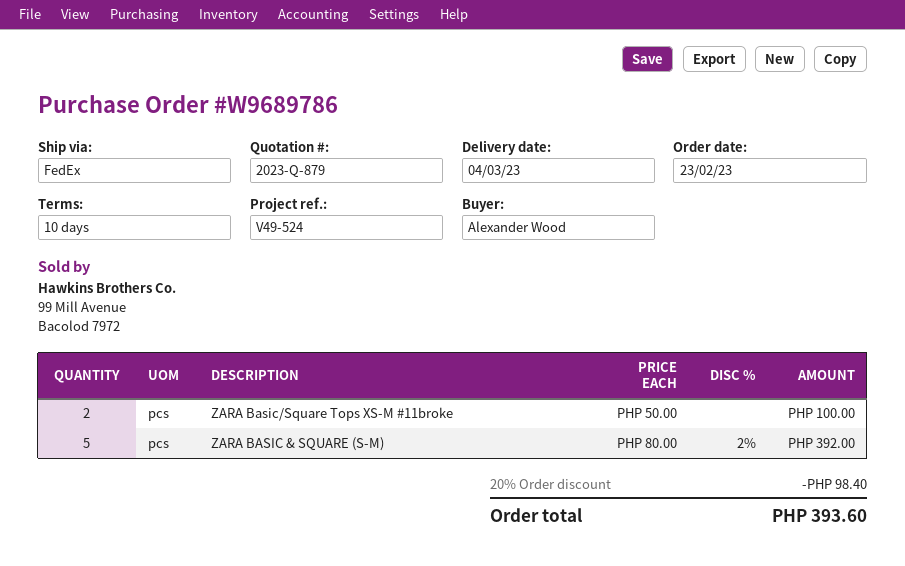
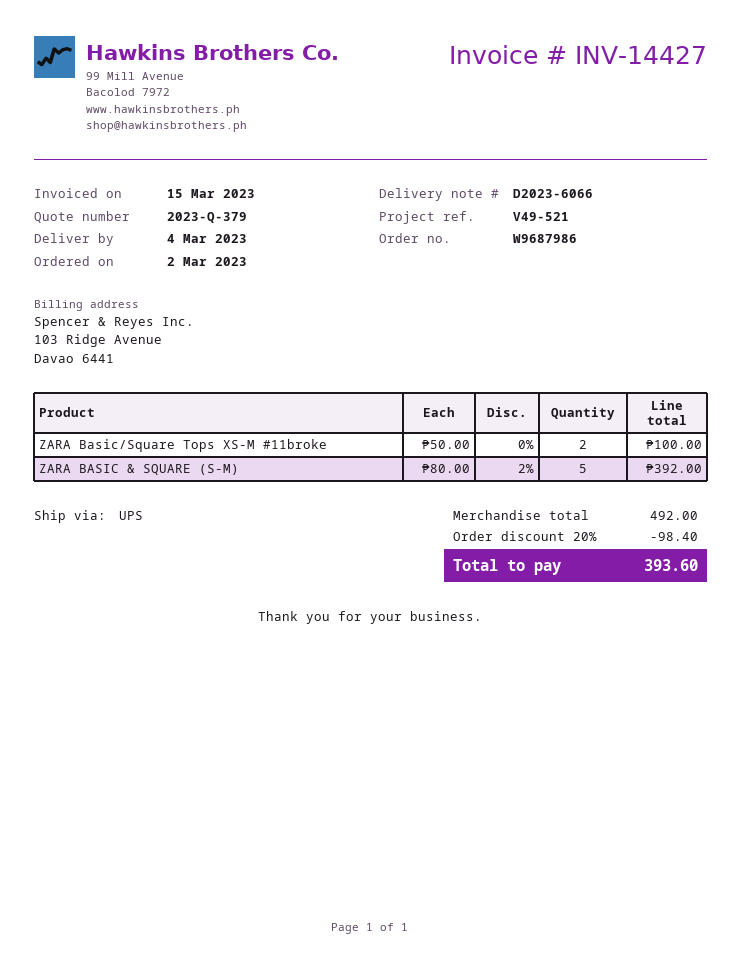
quote number: 2023-Q-879 -> 2023-Q-379
order number: W9689786 -> W9687986
order date: 2023-02-23 -> 2023-03-02
reference: V49-524 -> V49-521
shipping method: FedEx -> UPS

